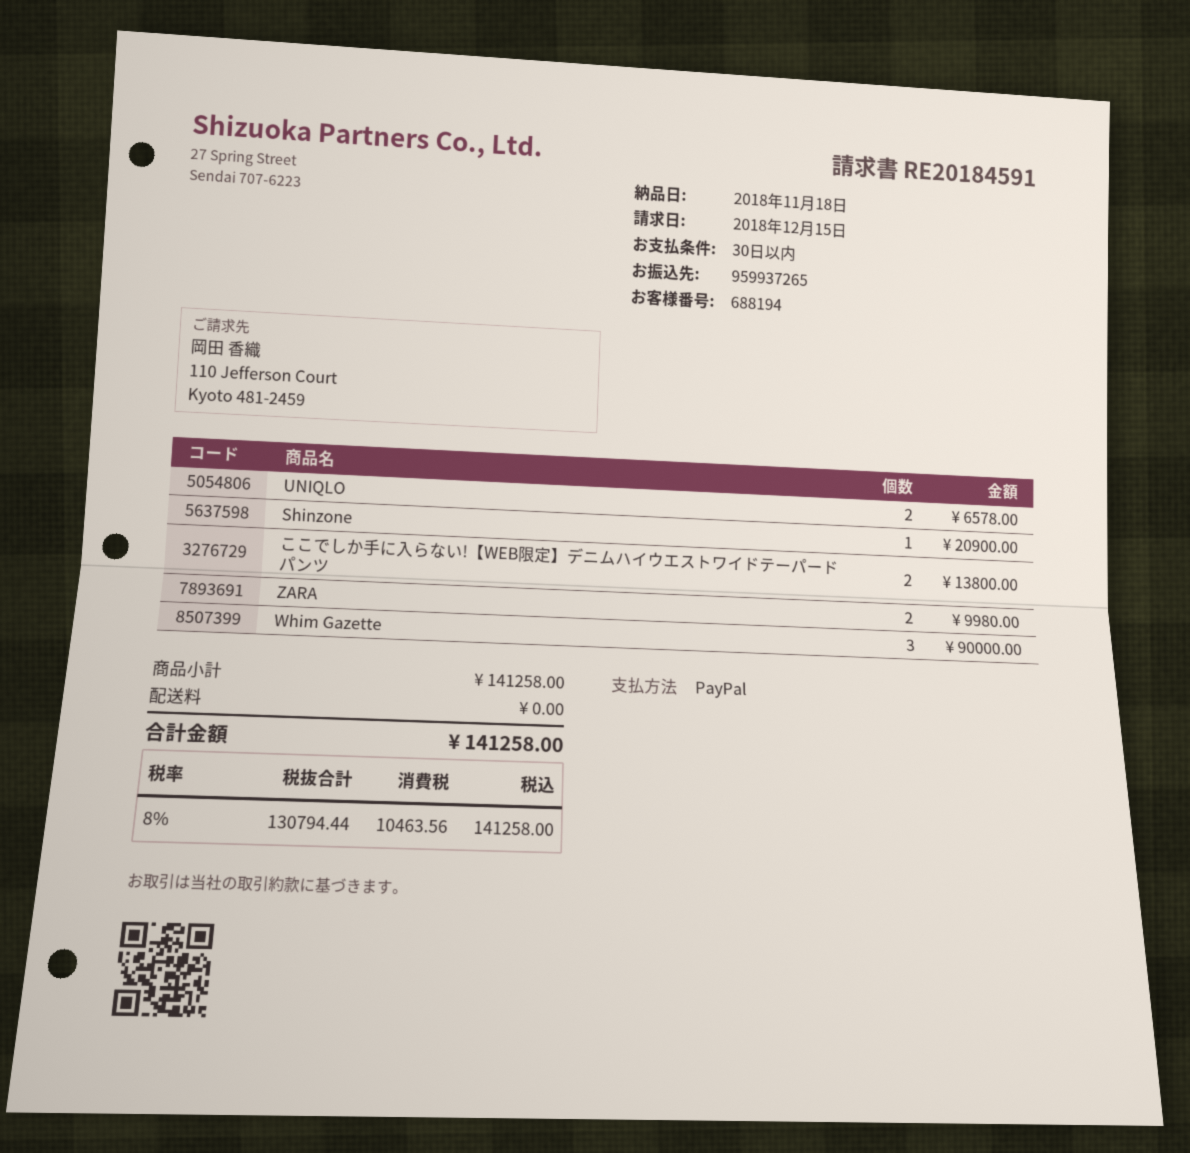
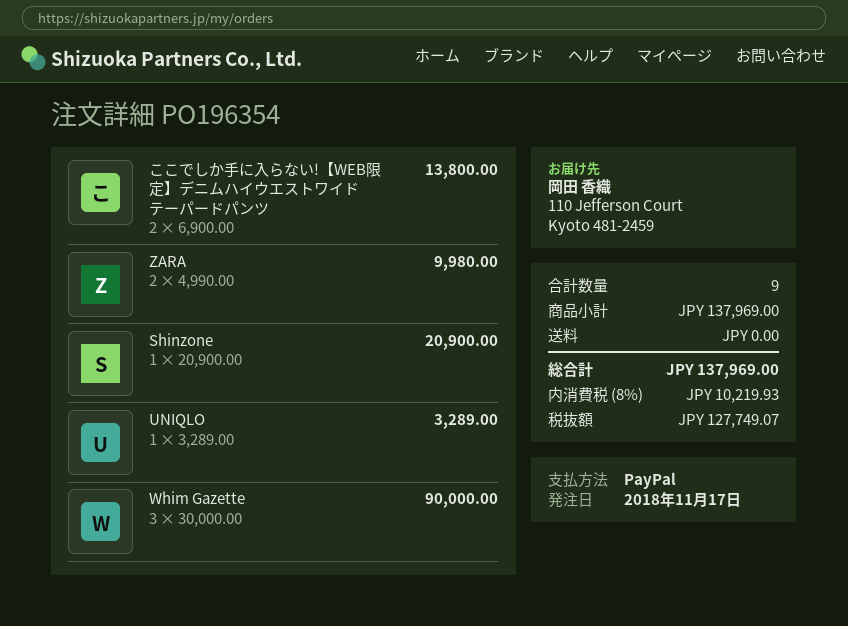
UNIQLO: 2 for 6578.00 -> 1 for 3289.00
subtotal: 141258.00 -> 137969.00
net: 130794.44 -> 127749.07
tax: 8% = 10463.56 -> 8% = 10219.93
total: 141258.00 -> 137969.00

